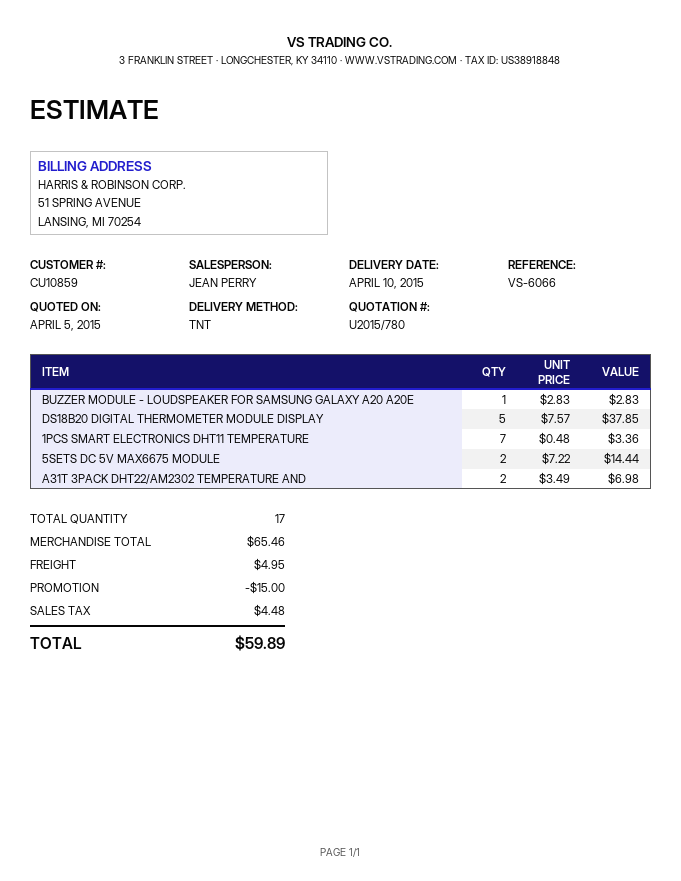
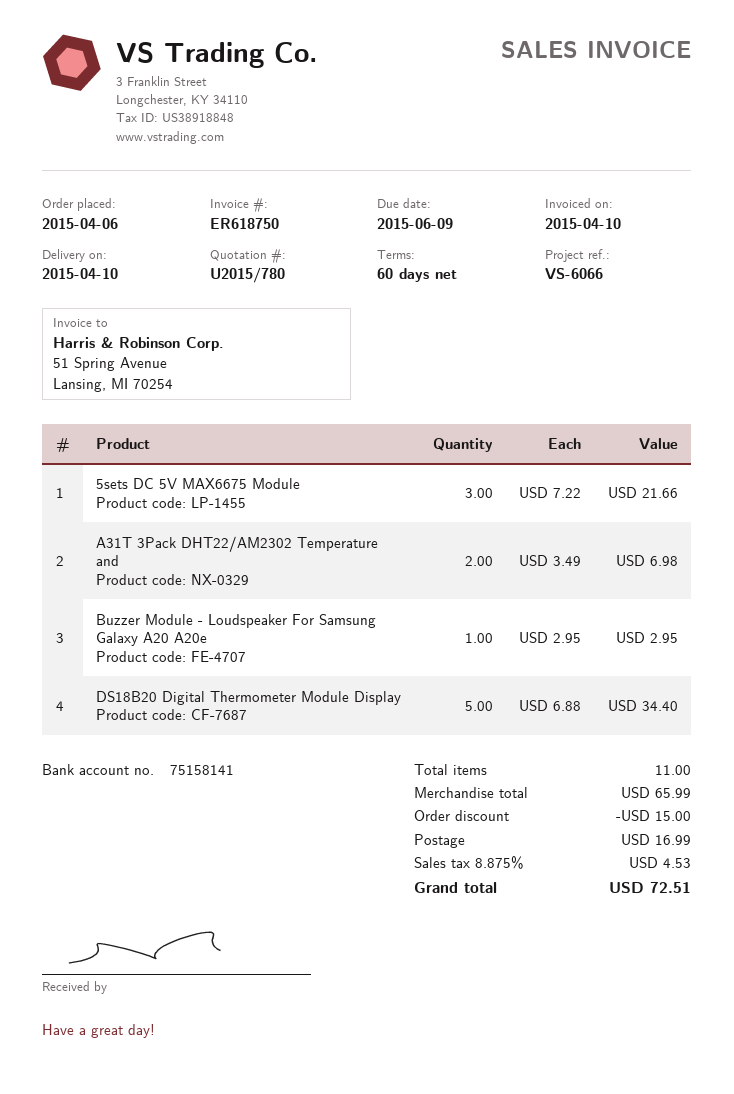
BUZZER MODULE - LOUDSPEAKER FOR SAMSUNG GALAXY A20 A20E: 1 x 2.83 = 2.83 -> 1 x 2.95 = 2.95
DS18B20 DIGITAL THERMOMETER MODULE DISPLAY: 5 x 7.57 = 37.85 -> 5 x 6.88 = 34.40
1PCS SMART ELECTRONICS DHT11 TEMPERATURE: 7 x 0.48 = 3.36 -> none
5SETS DC 5V MAX6675 MODULE: 2 x 7.22 = 14.44 -> 3 x 7.22 = 21.66
total quantity: 17 -> 11
subtotal: 65.46 -> 65.99
shipping: 4.95 -> 16.99
tax: 4.48 -> 4.53
total: 59.89 -> 72.51

